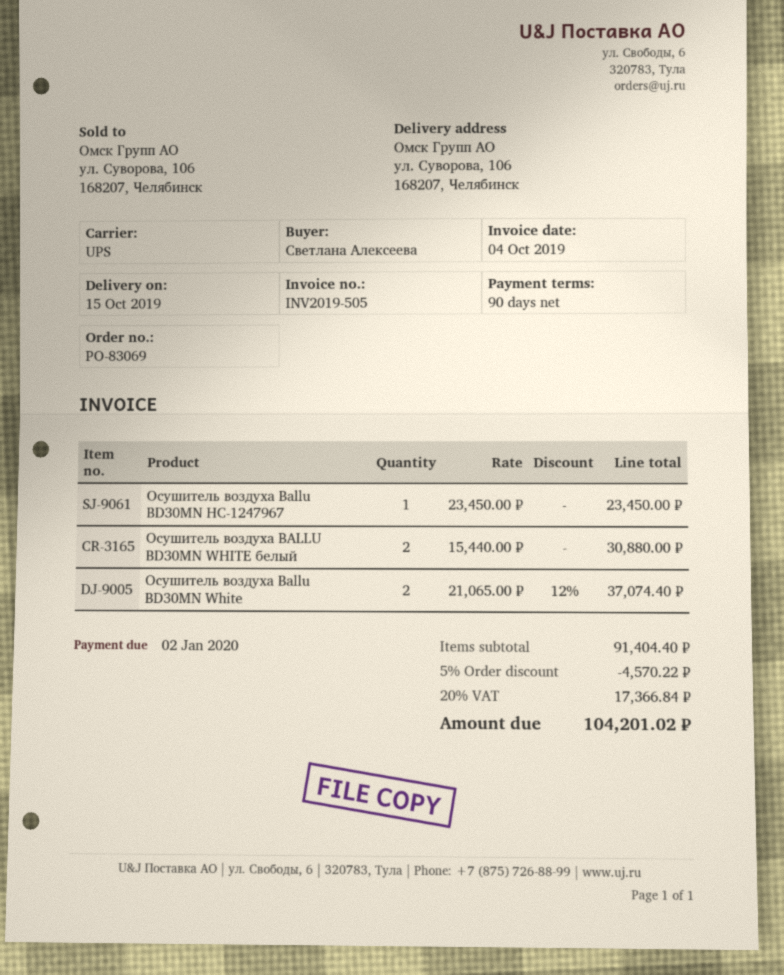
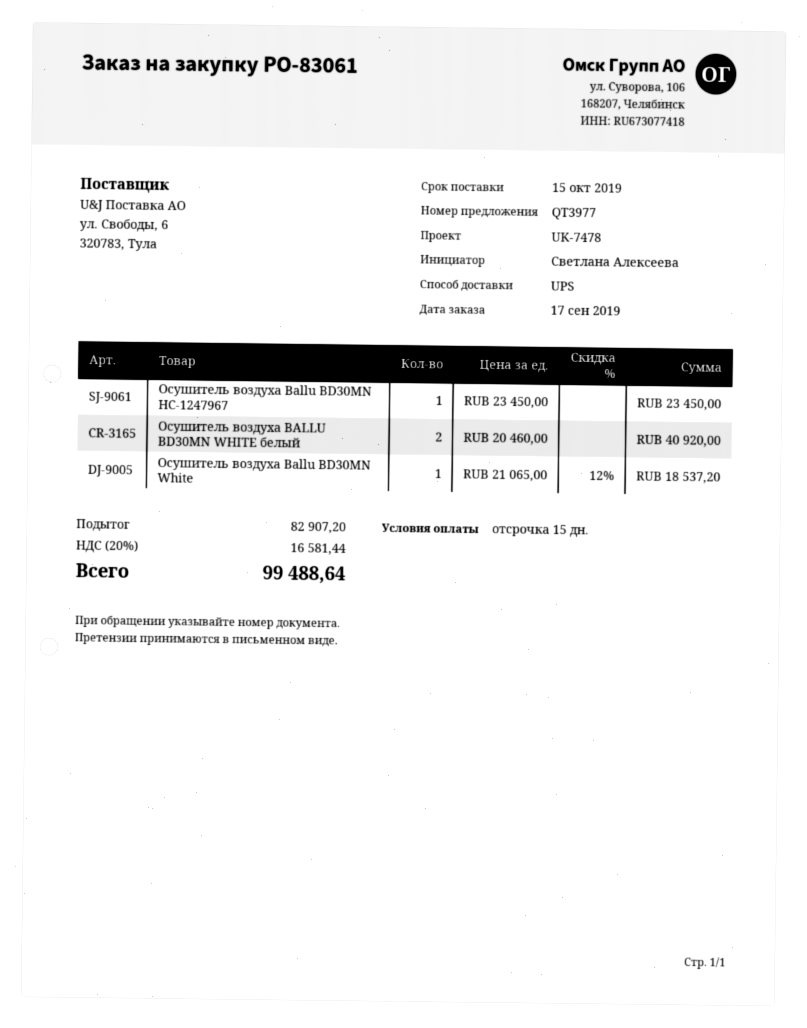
order number: PO-83069 -> PO-83061
payment terms: 90 days -> 15 days
Осушитель воздуха BALLU BD30MN WHITE белый: 2 x 15440.00 = 30880.00 -> 2 x 20460.00 = 40920.00
Осушитель воздуха Ballu BD30MN White: 2 x 21065.00 - 12% = 37074.40 -> 1 x 21065.00 - 12% = 18537.20
subtotal: 91404.40 -> 82907.20
discount: 5% = 4570.22 -> none
tax: 20% = 17366.84 -> 20% = 16581.44
total: 104201.02 -> 99488.64

